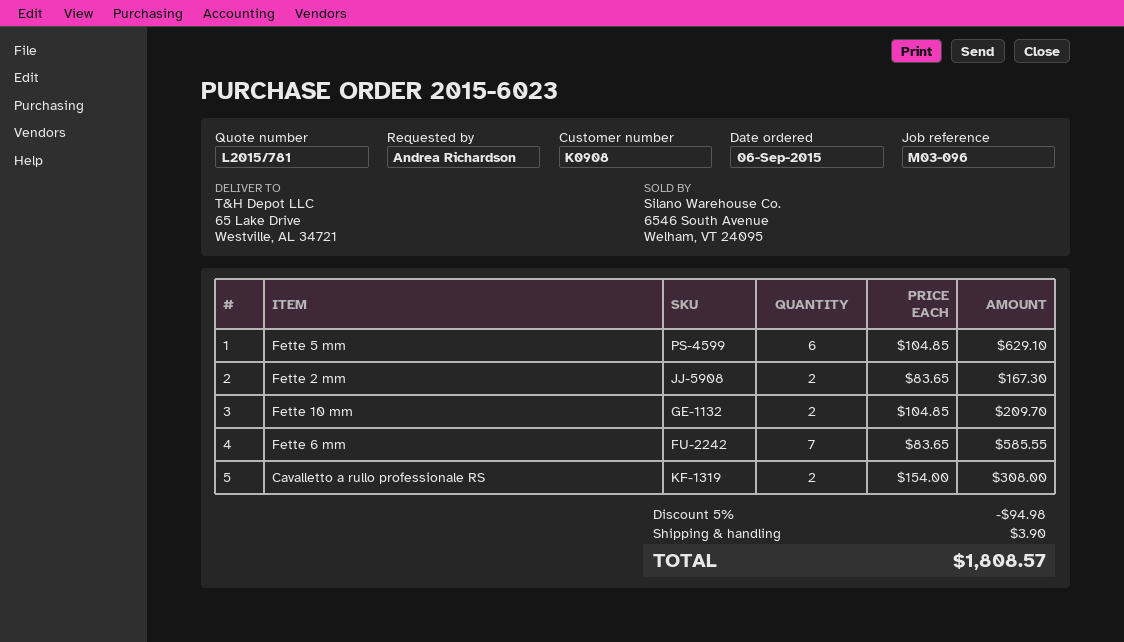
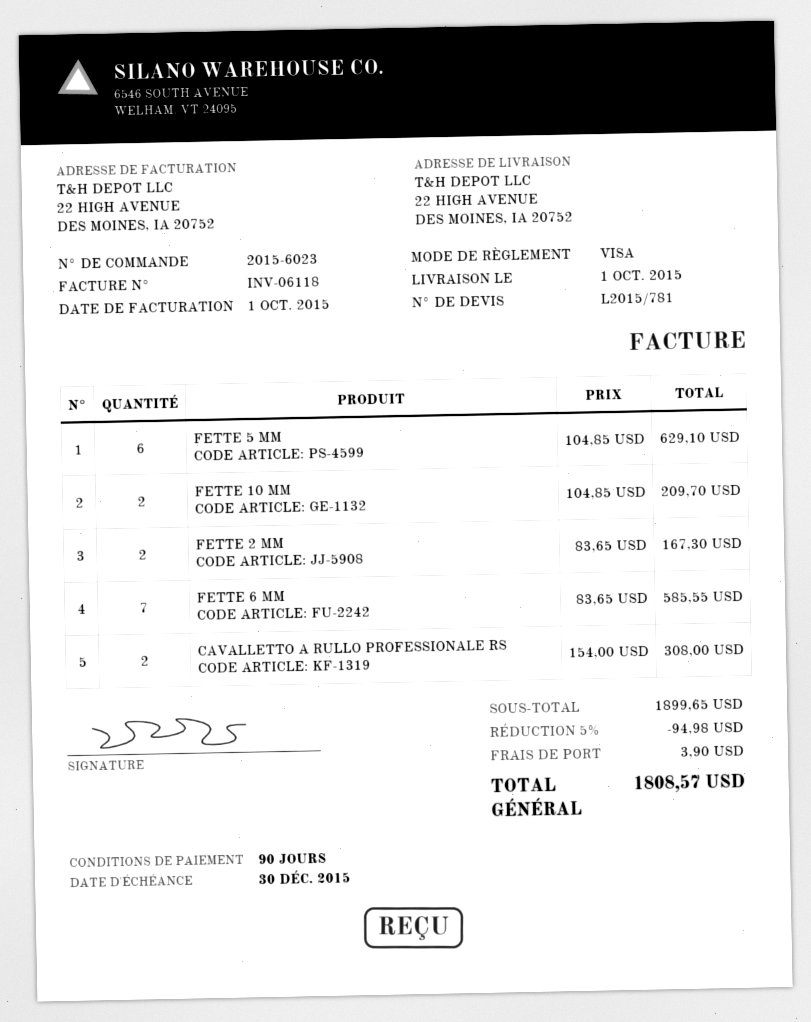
ship to: 65 Lake Drive, Westville, AL 34721 -> 22 HIGH AVENUE, DES MOINES, IA 20752

